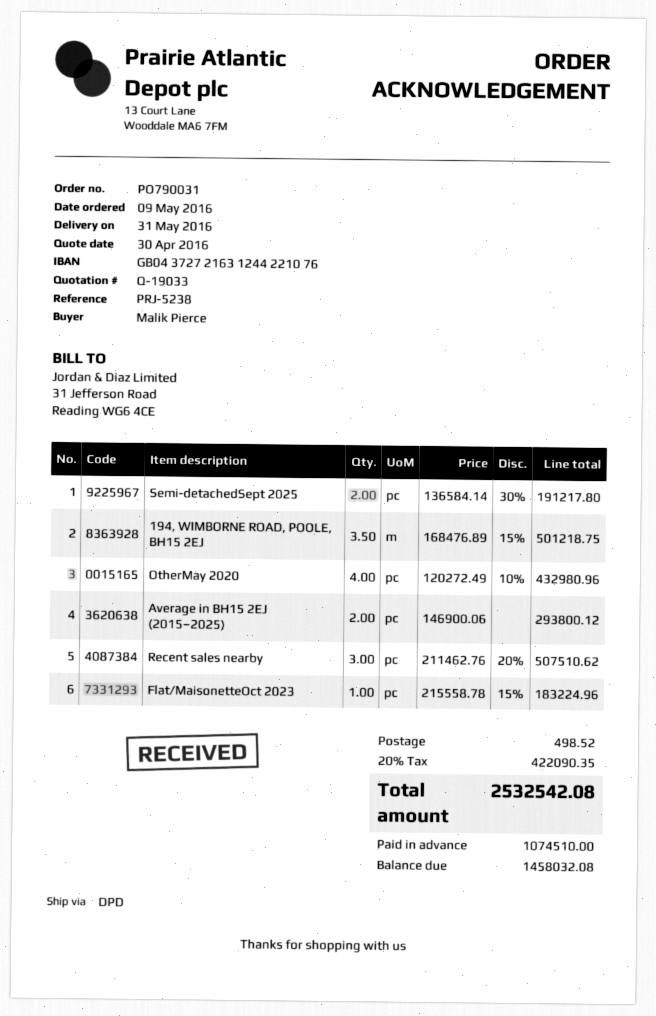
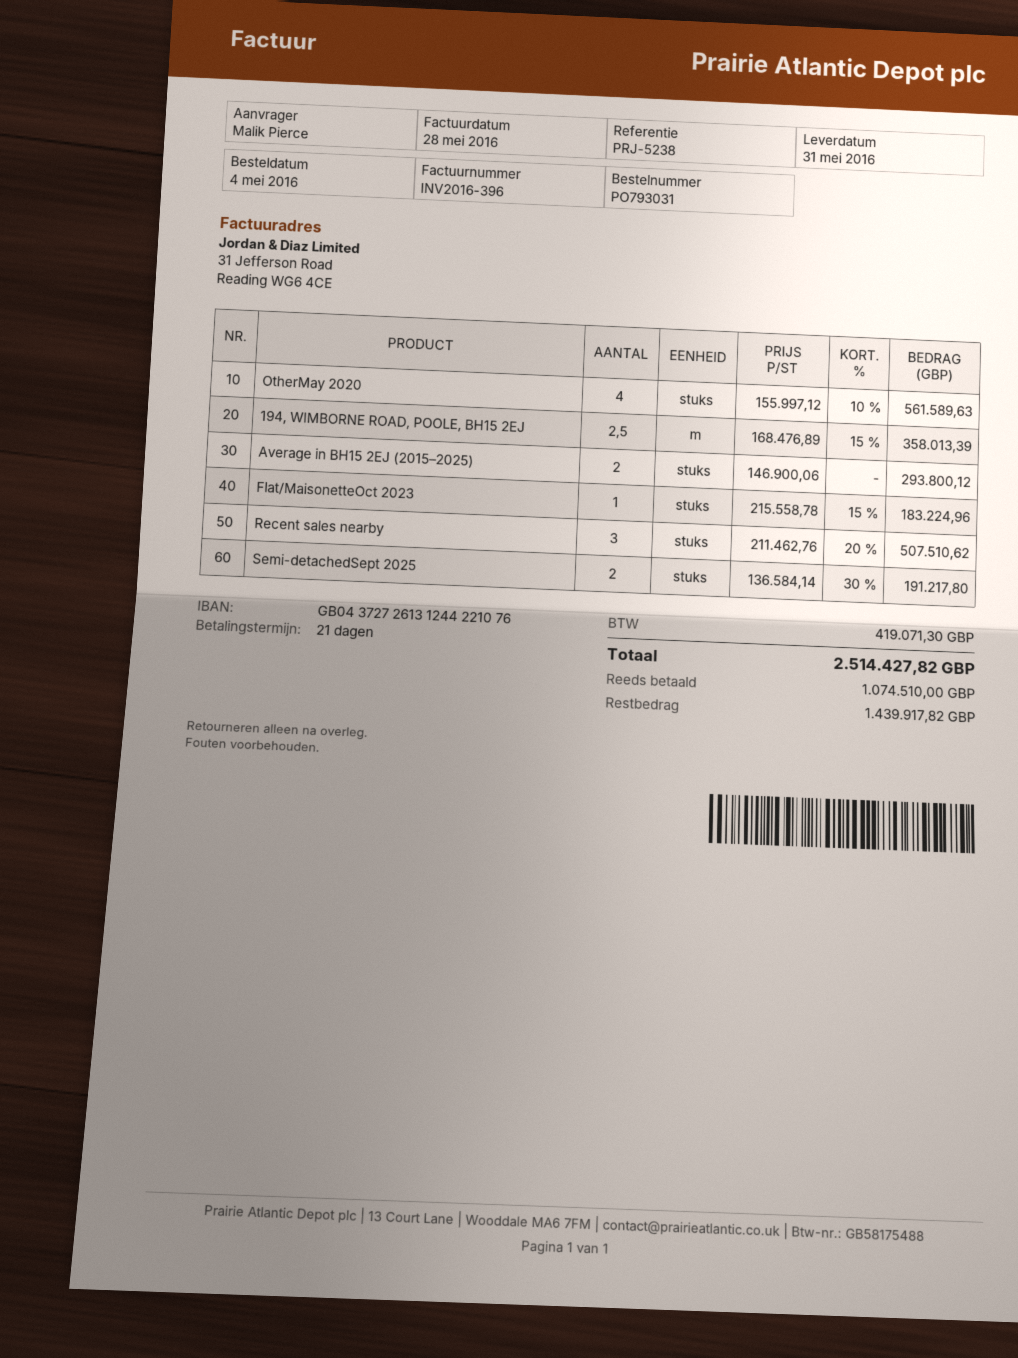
order number: PO790031 -> PO793031
order date: 2016-05-09 -> 2016-05-04
bank account: GB04372721631244221076 -> GB04372726131244221076
194, WIMBORNE ROAD, POOLE, BH15 2EJ: 3.5 x 168476.89 - 15% = 501218.75 -> 2.5 x 168476.89 - 15% = 358013.39
OtherMay 2020: 4 x 120272.49 - 10% = 432980.96 -> 4 x 155997.12 - 10% = 561589.63
shipping: 498.52 -> none
tax: 422090.35 -> 419071.30
total: 2532542.08 -> 2514427.82
balance: 1458032.08 -> 1439917.82

